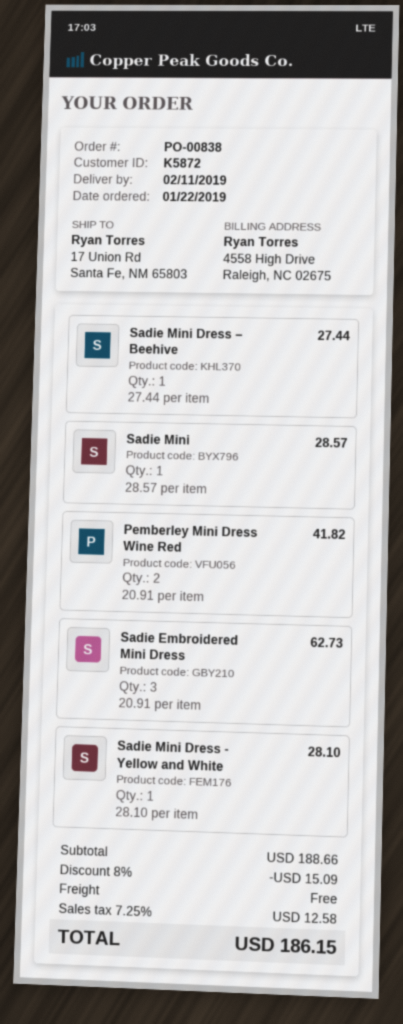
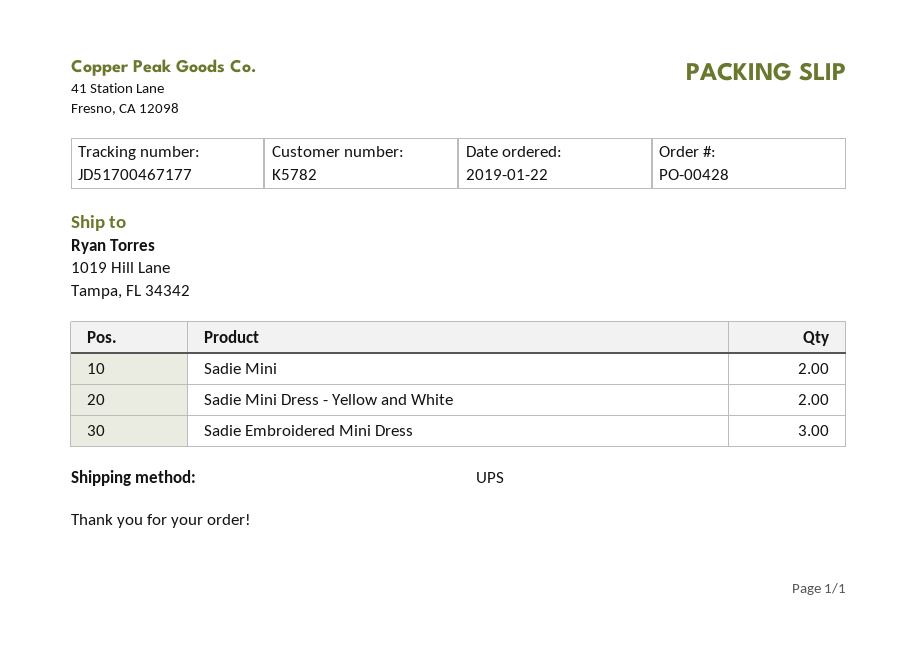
order number: PO-00838 -> PO-00428
customer number: K5872 -> K5782
ship to: 17 Union Rd, Santa Fe, NM 65803 -> 1019 Hill Lane, Tampa, FL 34342
Sadie Mini Dress – Beehive: 1 -> none
Sadie Mini: 1 -> 2
Pemberley Mini Dress Wine Red: 2 -> none
Sadie Mini Dress - Yellow and White: 1 -> 2

